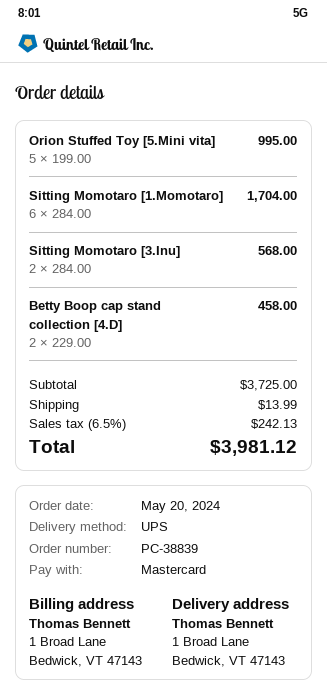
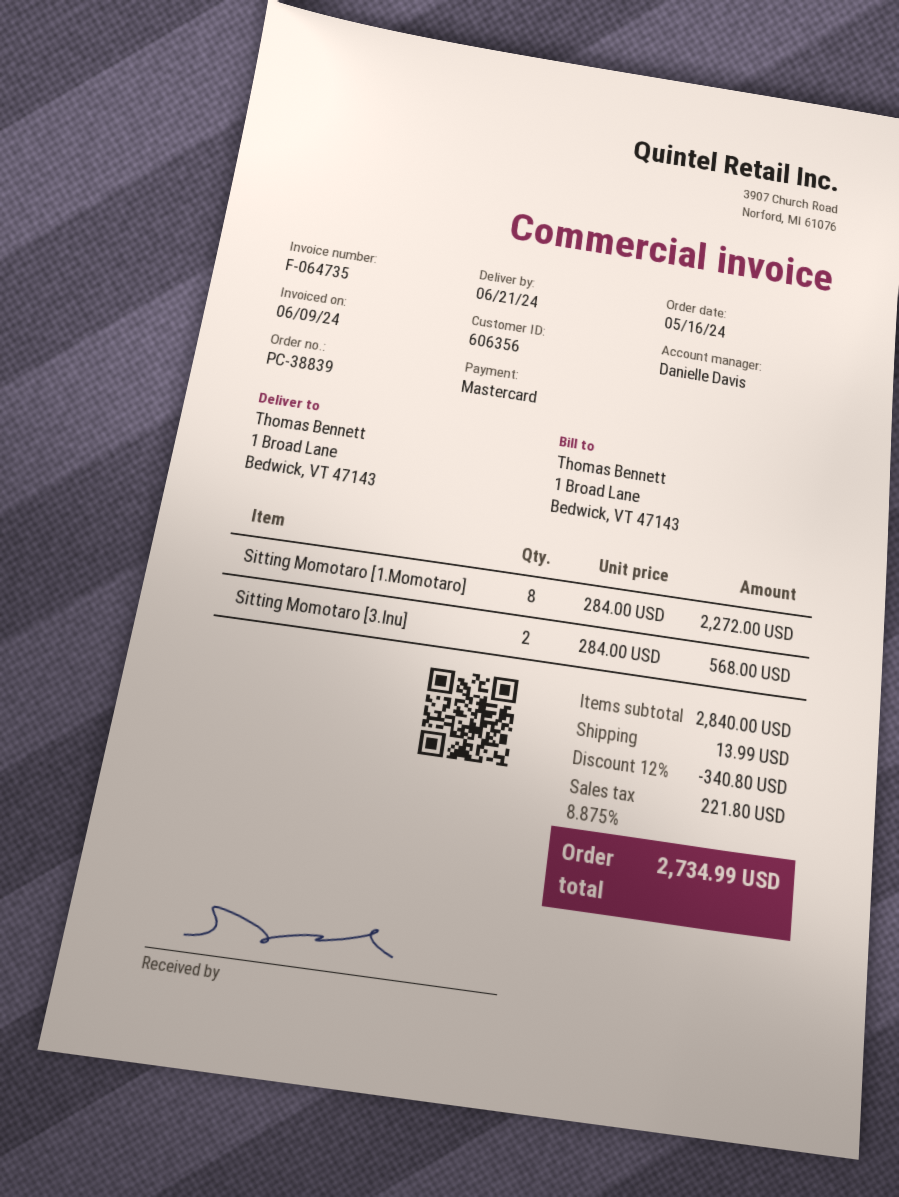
order date: 2024-05-20 -> 2024-05-16
Orion Stuffed Toy [5.Mini vita]: 5 x 199.00 = 995.00 -> none
Sitting Momotaro [1.Momotaro]: 6 x 284.00 = 1704.00 -> 8 x 284.00 = 2272.00
Betty Boop cap stand collection [4.D]: 2 x 229.00 = 458.00 -> none
subtotal: 3725.00 -> 2840.00
discount: none -> 12% = 340.80
tax: 6.5% = 242.13 -> 8.875% = 221.80
total: 3981.12 -> 2734.99

